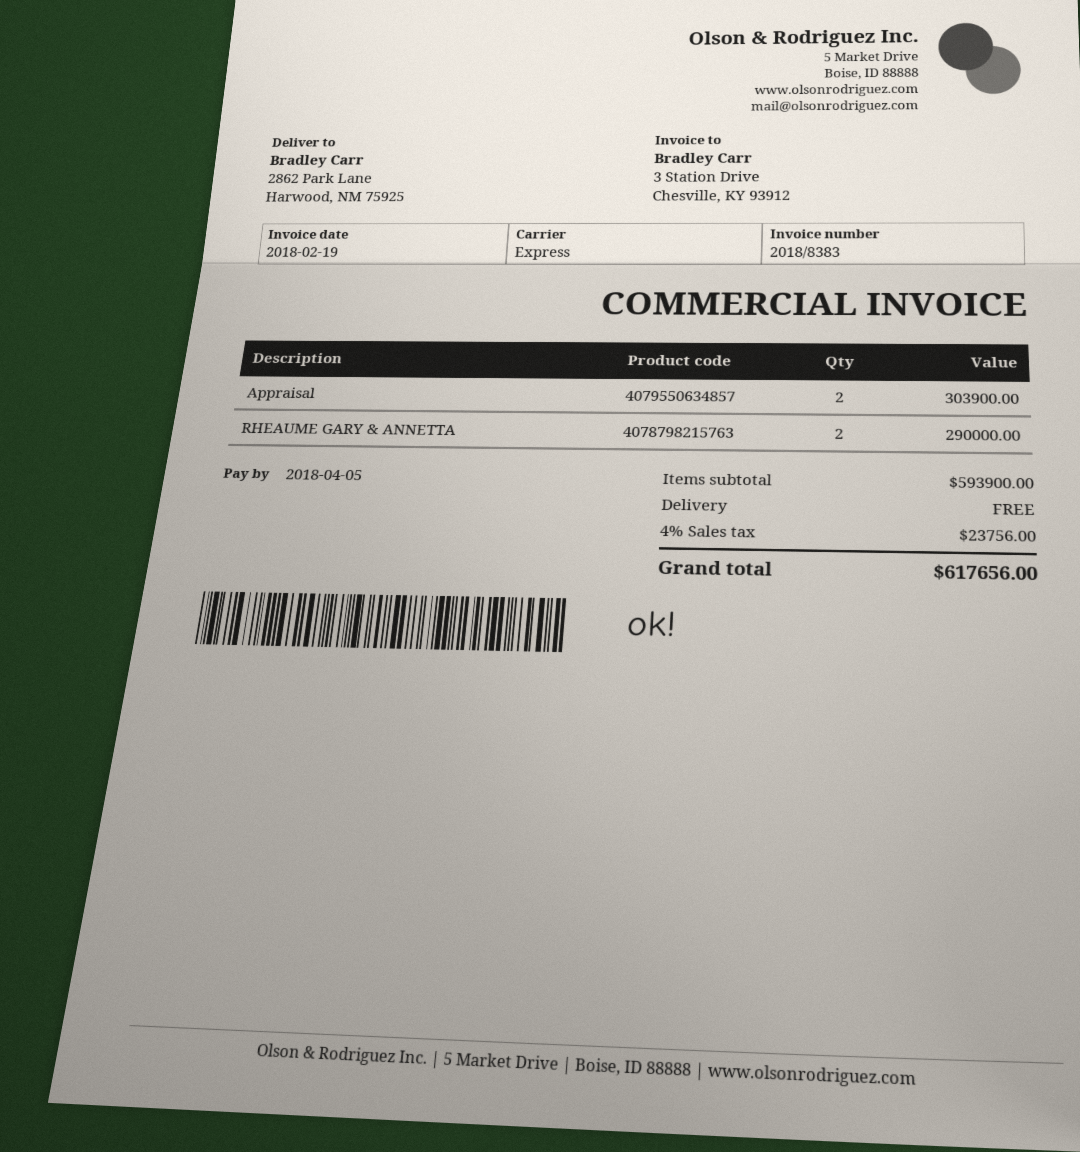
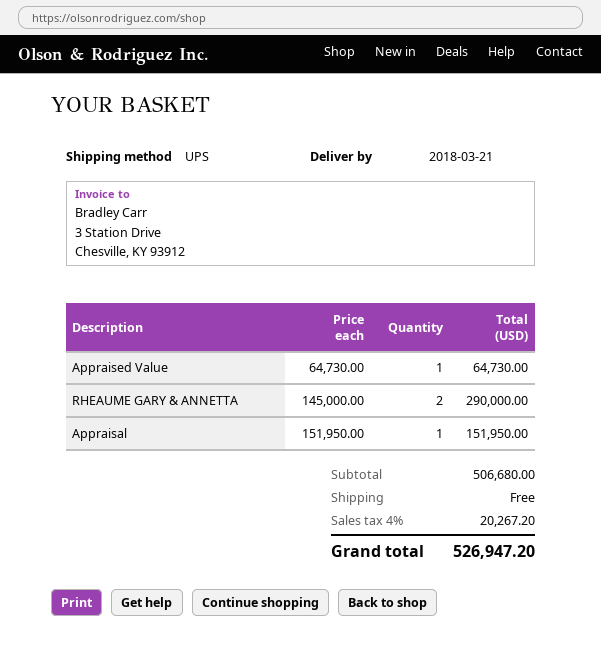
shipping method: express -> UPS
Appraisal: 2 for 303900.00 -> 1 for 151950.00
Appraised Value: none -> 1 for 64730.00
subtotal: 593900.00 -> 506680.00
tax: 4% = 23756.00 -> 4% = 20267.20
total: 617656.00 -> 526947.20

